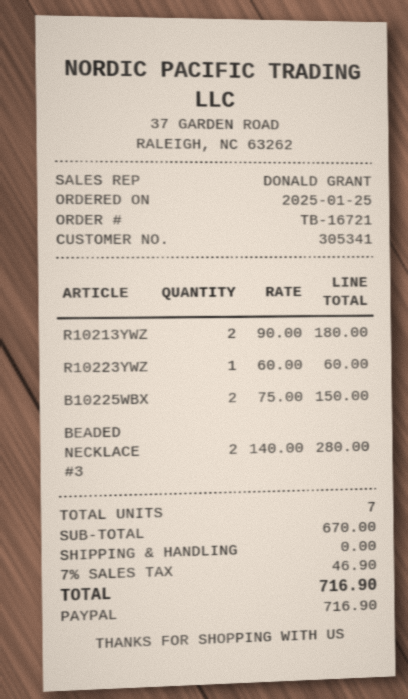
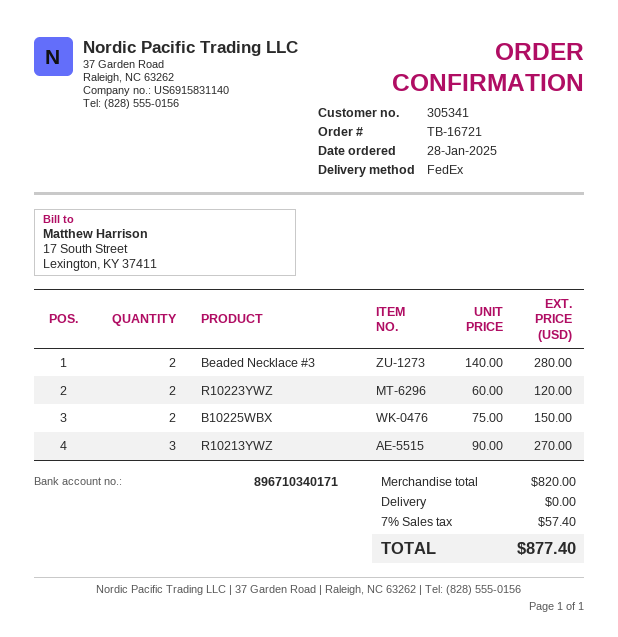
order date: 2025-01-25 -> 2025-01-28
R10213YWZ: 2 x 90.00 = 180.00 -> 3 x 90.00 = 270.00
R10223YWZ: 1 x 60.00 = 60.00 -> 2 x 60.00 = 120.00
subtotal: 670.00 -> 820.00
tax: 7% = 46.90 -> 7% = 57.40
total: 716.90 -> 877.40

